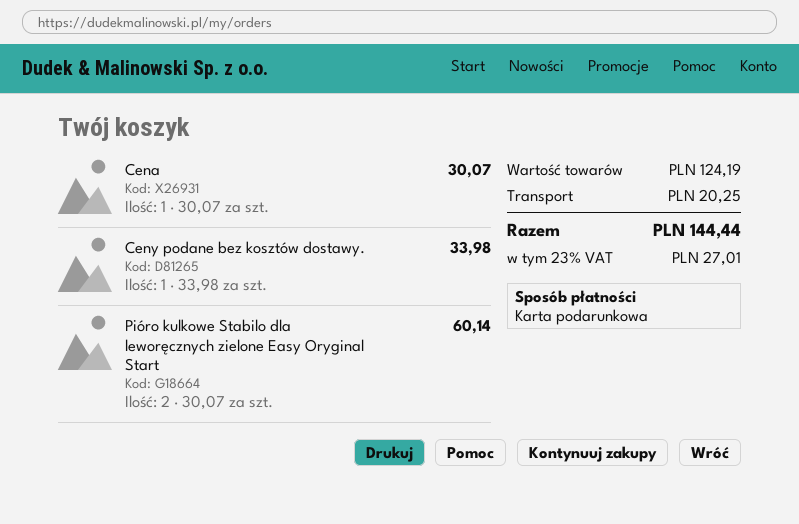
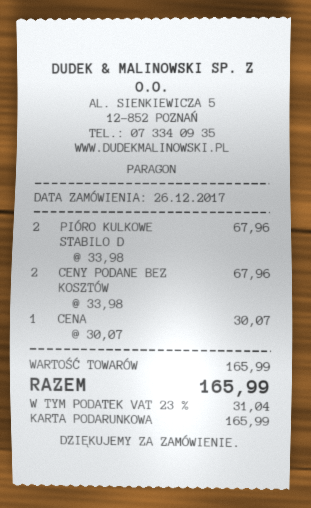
Ceny podane bez kosztów dostawy.: 1 x 33.98 = 33.98 -> 2 x 33.98 = 67.96
Pióro kulkowe Stabilo dla leworęcznych zielone Easy Oryginal Start: 2 x 30.07 = 60.14 -> 2 x 33.98 = 67.96
subtotal: 124.19 -> 165.99
shipping: 20.25 -> none
tax: 23% = 27.01 -> 23% = 31.04
total: 144.44 -> 165.99

